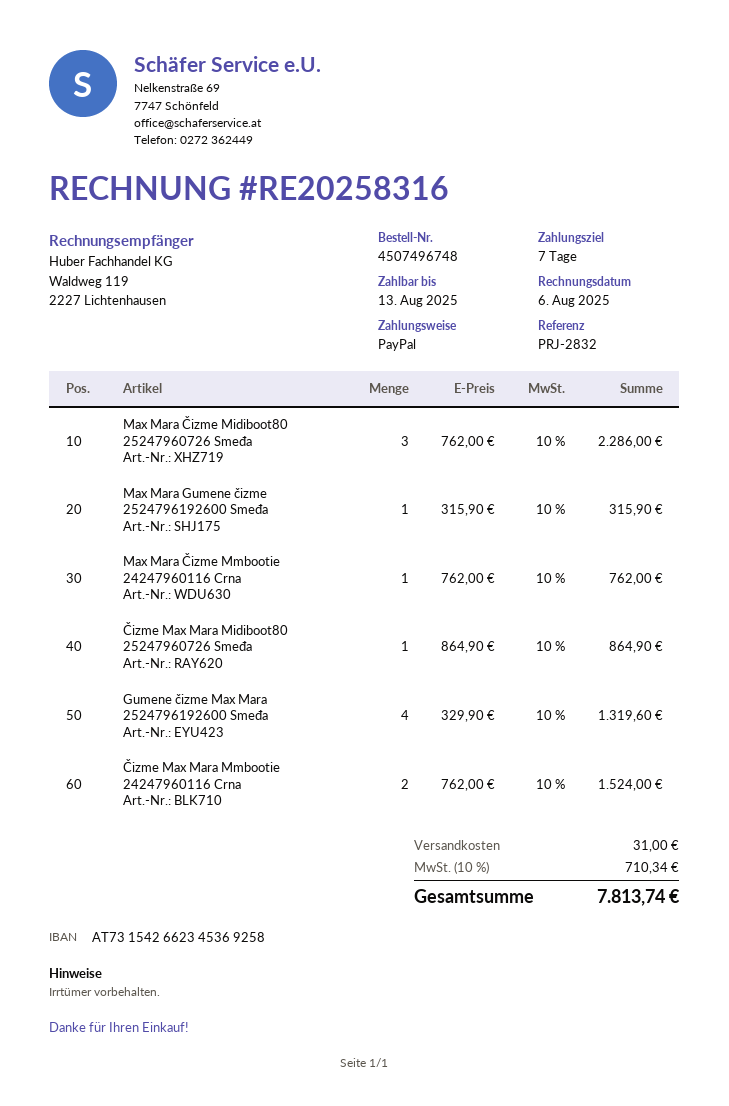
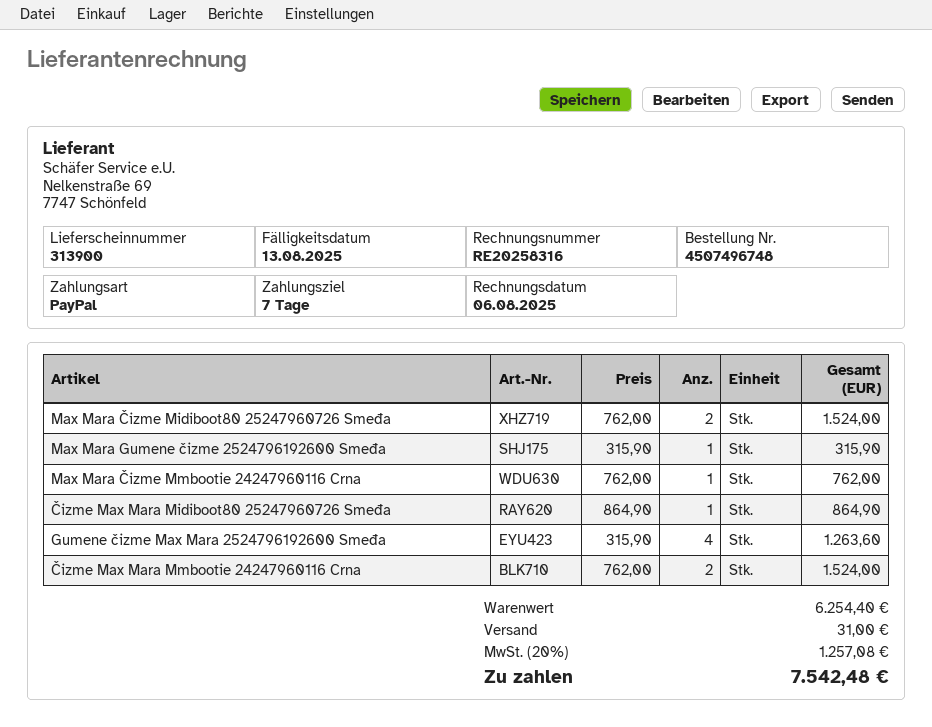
Max Mara Čizme Midiboot80 25247960726 Smeđa: 3 x 762.00 = 2286.00 -> 2 x 762.00 = 1524.00
Gumene čizme Max Mara 2524796192600 Smeđa: 4 x 329.90 = 1319.60 -> 4 x 315.90 = 1263.60
tax: 10% = 710.34 -> 20% = 1257.08
total: 7813.74 -> 7542.48

